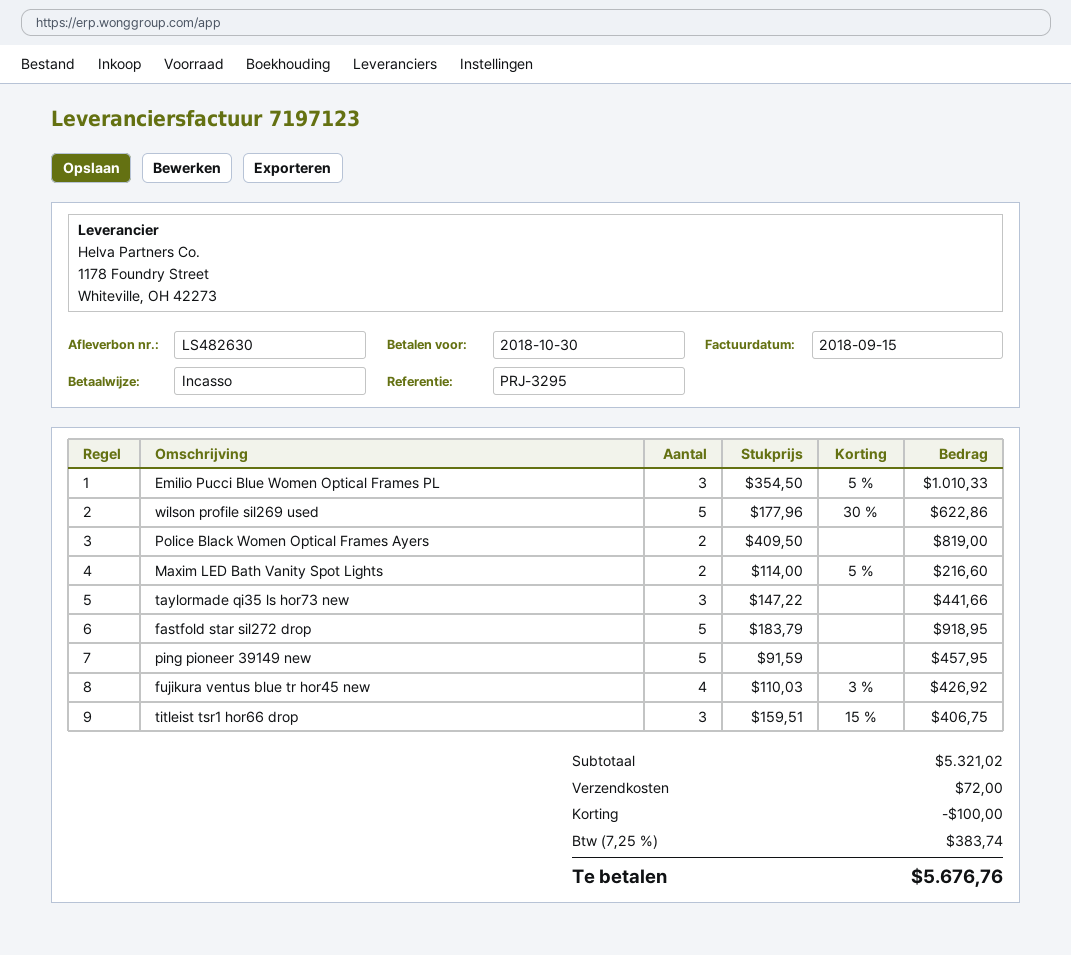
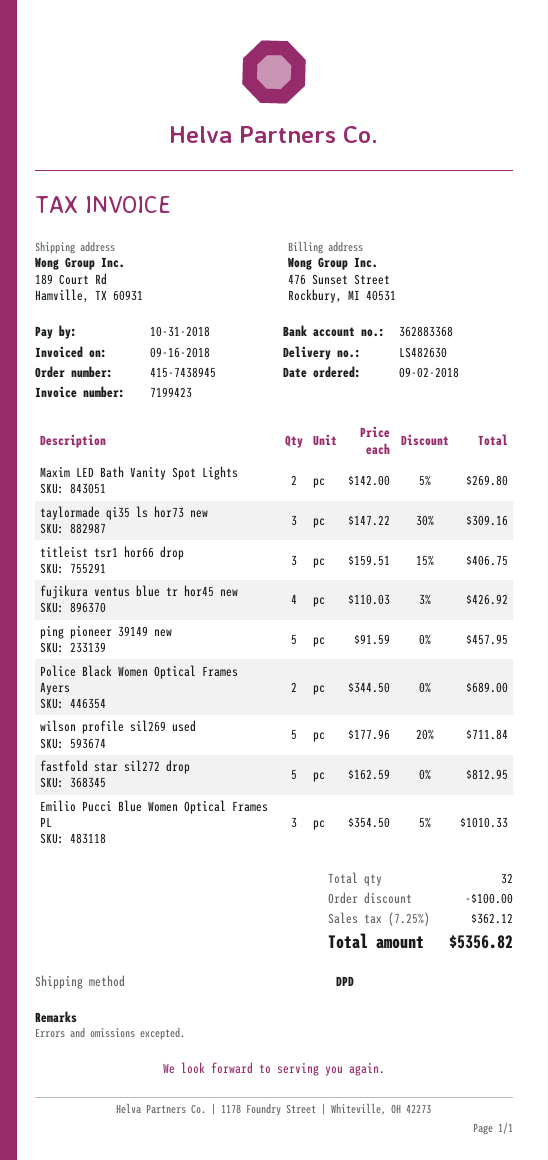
invoice number: 7197123 -> 7199423
invoice date: 2018-09-15 -> 2018-09-16
due date: 2018-10-30 -> 2018-10-31
wilson profile sil269 used: 5 x 177.96 - 30% = 622.86 -> 5 x 177.96 - 20% = 711.84
Police Black Women Optical Frames Ayers: 2 x 409.50 = 819.00 -> 2 x 344.50 = 689.00
Maxim LED Bath Vanity Spot Lights: 2 x 114.00 - 5% = 216.60 -> 2 x 142.00 - 5% = 269.80
taylormade qi35 ls hor73 new: 3 x 147.22 = 441.66 -> 3 x 147.22 - 30% = 309.16
fastfold star sil272 drop: 5 x 183.79 = 918.95 -> 5 x 162.59 = 812.95
shipping: 72.00 -> none
tax: 7.25% = 383.74 -> 7.25% = 362.12
total: 5676.76 -> 5356.82

